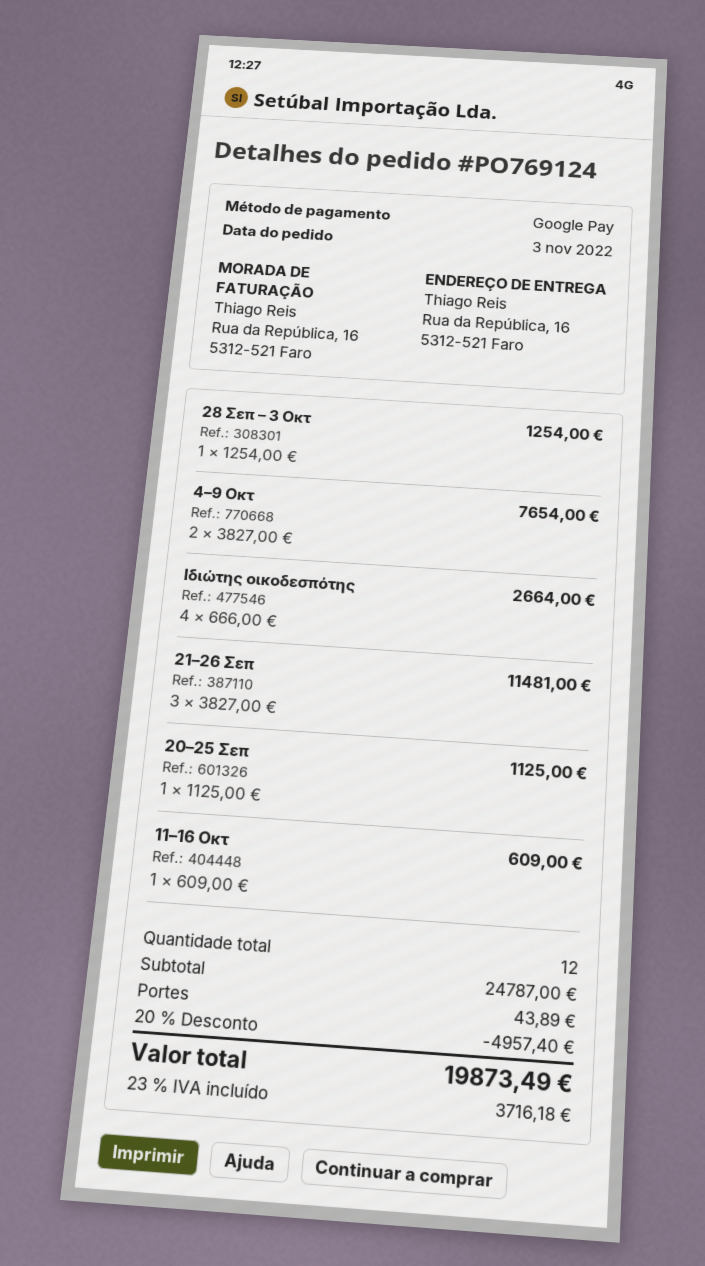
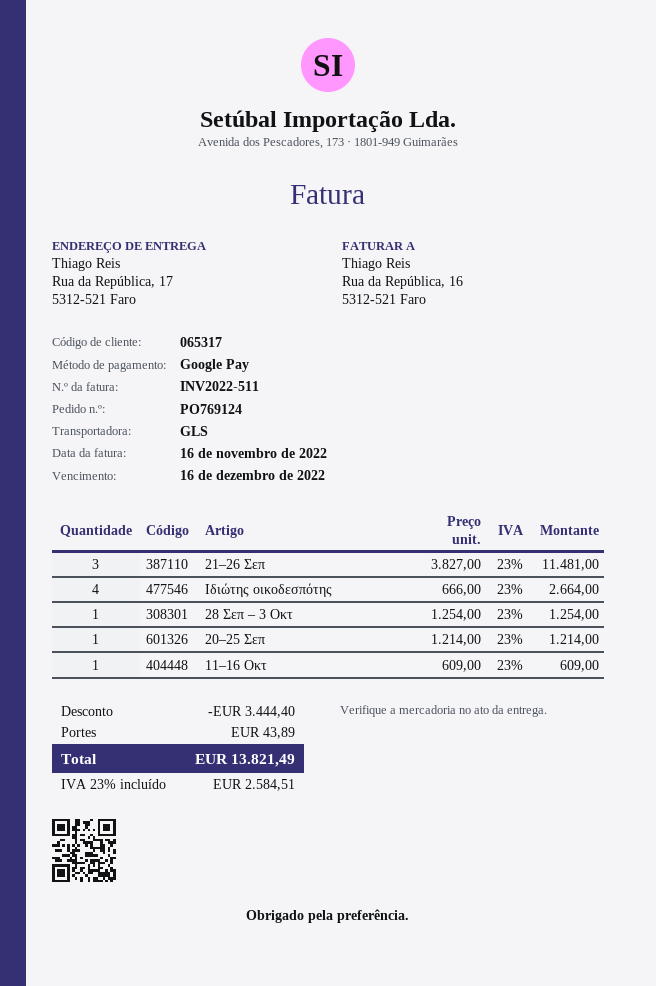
ship to: Rua da República, 16, 5312-521 Faro -> Rua da República, 17, 5312-521 Faro
4–9 Οκτ: 2 x 3827.00 = 7654.00 -> none
20–25 Σεπ: 1 x 1125.00 = 1125.00 -> 1 x 1214.00 = 1214.00
discount: 4957.40 -> 3444.40
tax: 23% = 3716.18 -> 23% = 2584.51
total: 19873.49 -> 13821.49

